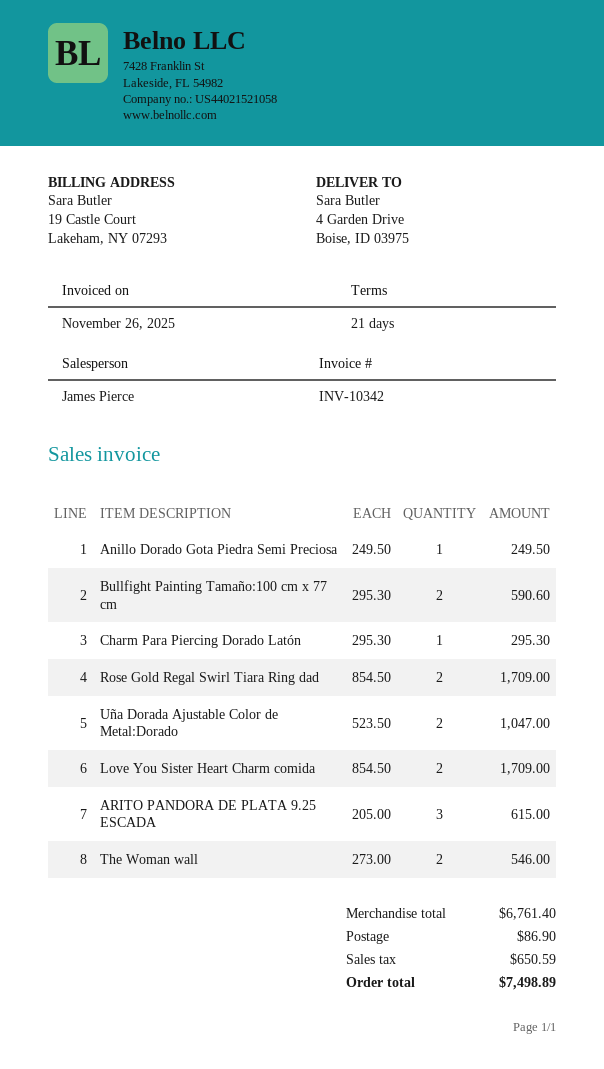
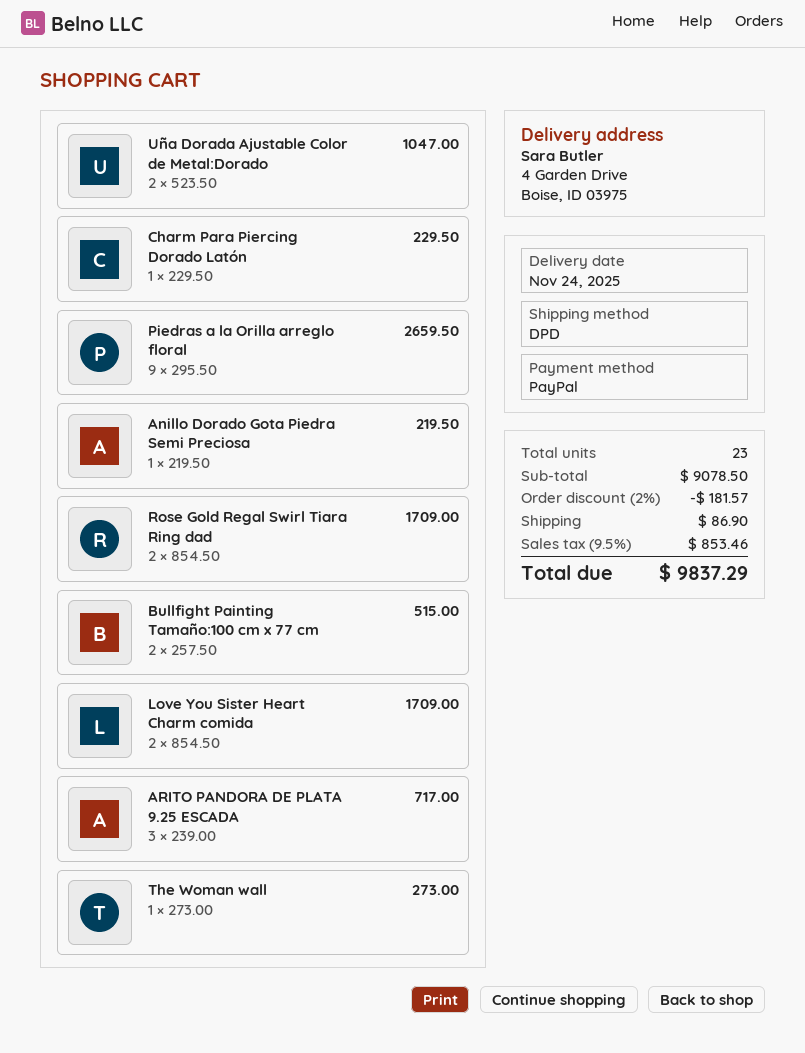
Anillo Dorado Gota Piedra Semi Preciosa: 1 x 249.50 = 249.50 -> 1 x 219.50 = 219.50
Bullfight Painting Tamaño:100 cm x 77 cm: 2 x 295.30 = 590.60 -> 2 x 257.50 = 515.00
Charm Para Piercing Dorado Latón: 1 x 295.30 = 295.30 -> 1 x 229.50 = 229.50
ARITO PANDORA DE PLATA 9.25 ESCADA: 3 x 205.00 = 615.00 -> 3 x 239.00 = 717.00
The Woman wall: 2 x 273.00 = 546.00 -> 1 x 273.00 = 273.00
Piedras a la Orilla arreglo floral: none -> 9 x 295.50 = 2659.50
subtotal: 6761.40 -> 9078.50
discount: none -> 2% = 181.57
tax: 650.59 -> 853.46
total: 7498.89 -> 9837.29

